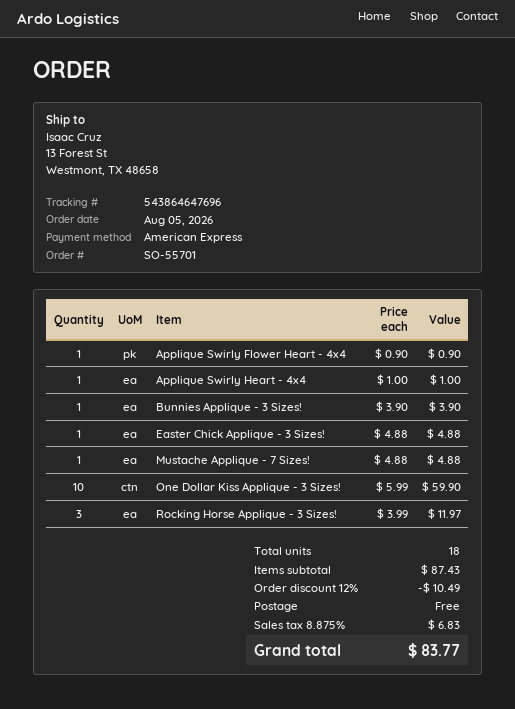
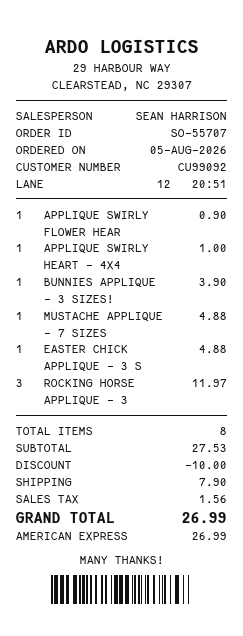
order number: SO-55701 -> SO-55707
One Dollar Kiss Applique - 3 Sizes!: 10 for 59.90 -> none
total quantity: 18 -> 8
subtotal: 87.43 -> 27.53
discount: 10.49 -> 10.00
shipping: 0.00 -> 7.90
tax: 6.83 -> 1.56
total: 83.77 -> 26.99

